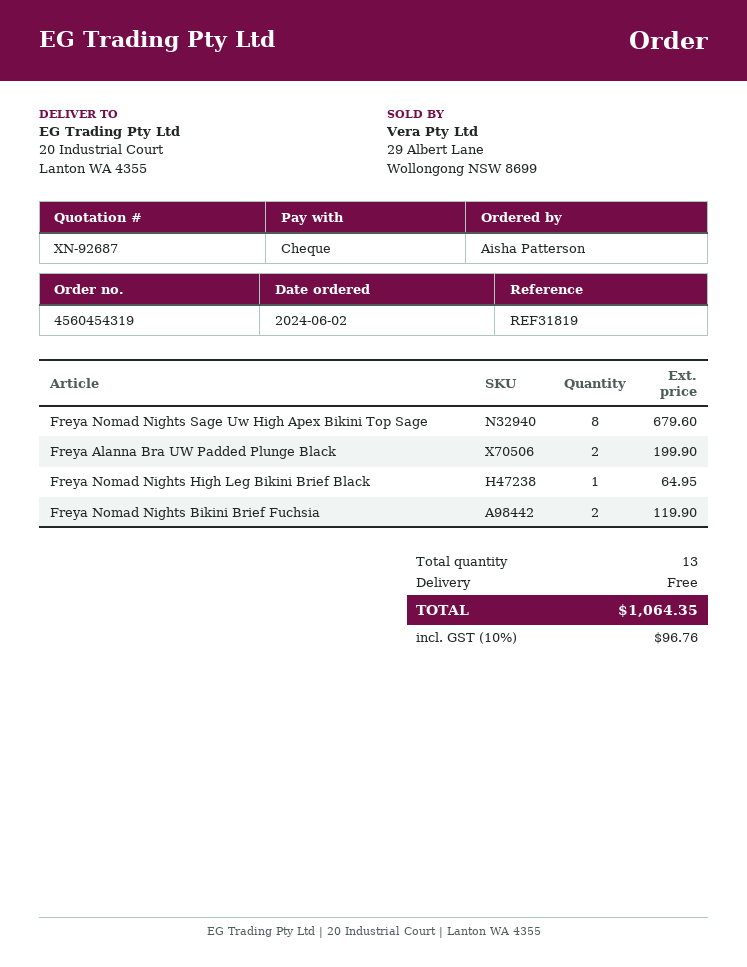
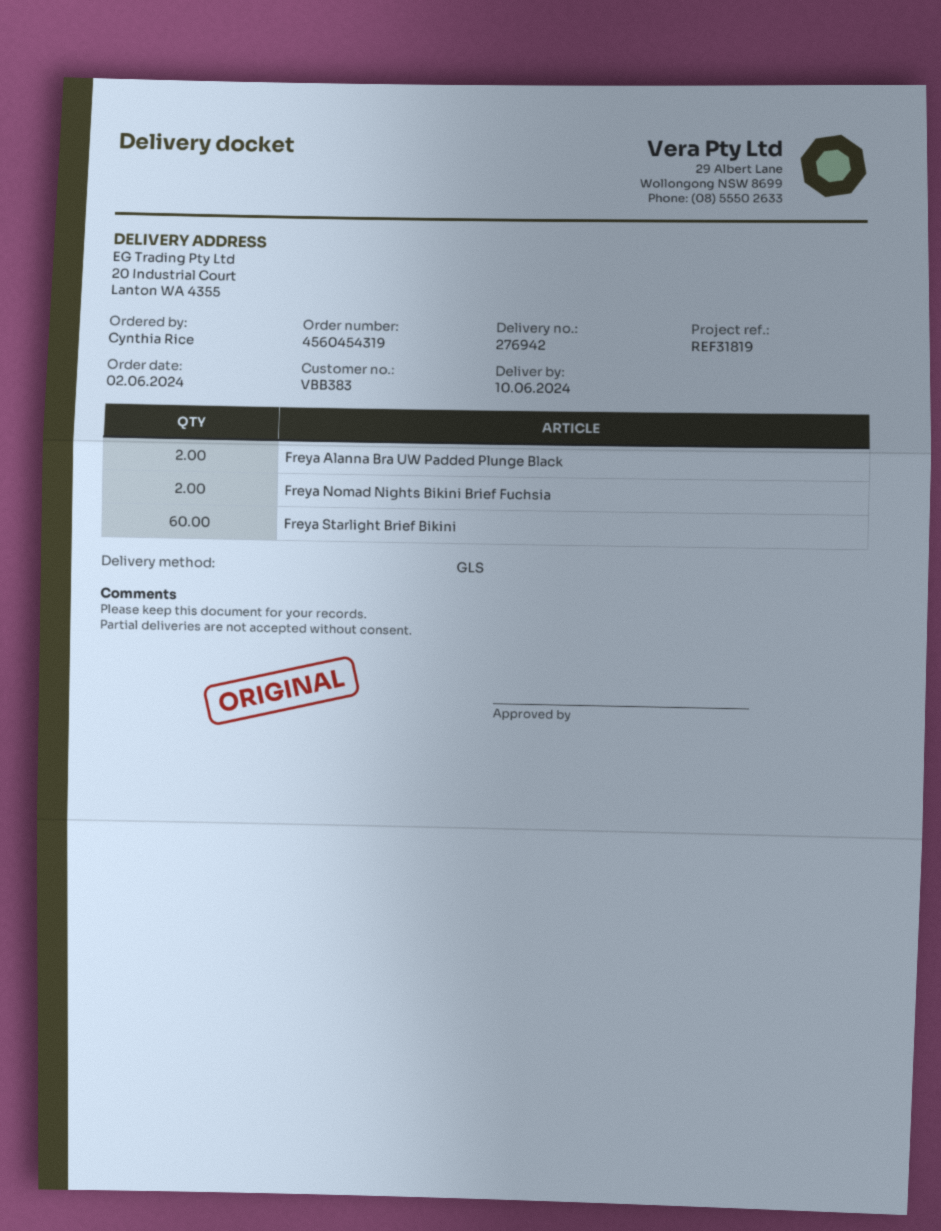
ordered by: Aisha Patterson -> Cynthia Rice
Freya Nomad Nights Sage Uw High Apex Bikini Top Sage: 8 -> none
Freya Nomad Nights High Leg Bikini Brief Black: 1 -> none
Freya Starlight Brief Bikini: none -> 60

